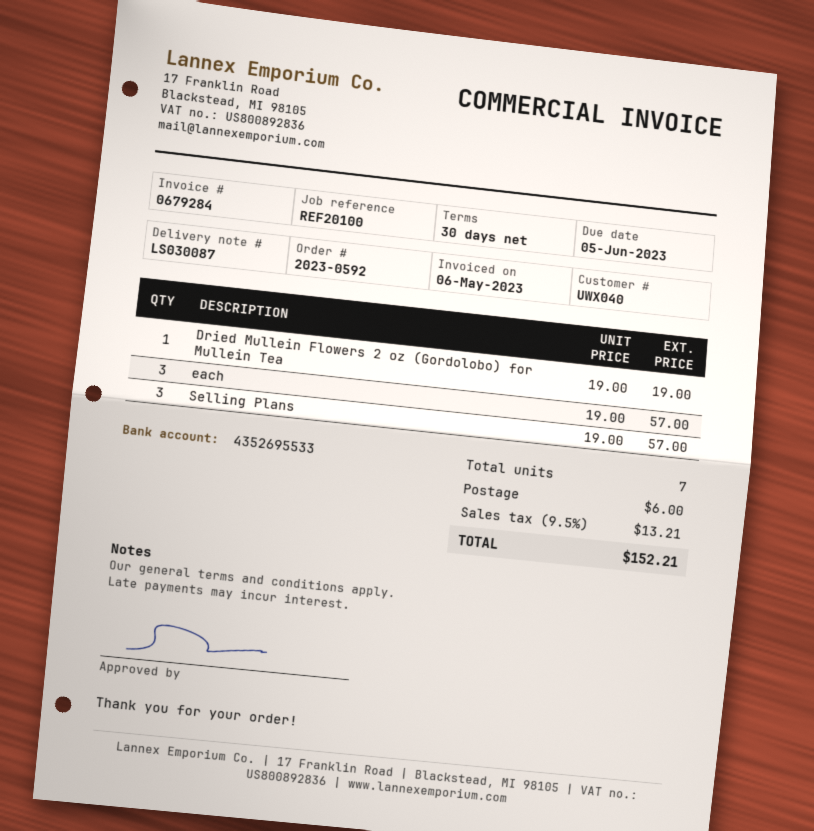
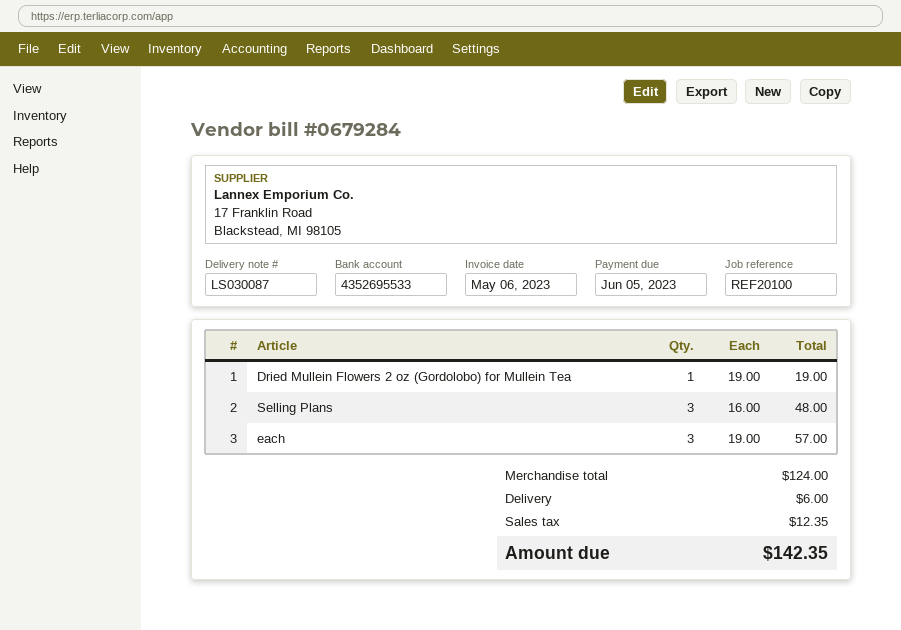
Selling Plans: 3 x 19.00 = 57.00 -> 3 x 16.00 = 48.00
tax: 13.21 -> 12.35
total: 152.21 -> 142.35

